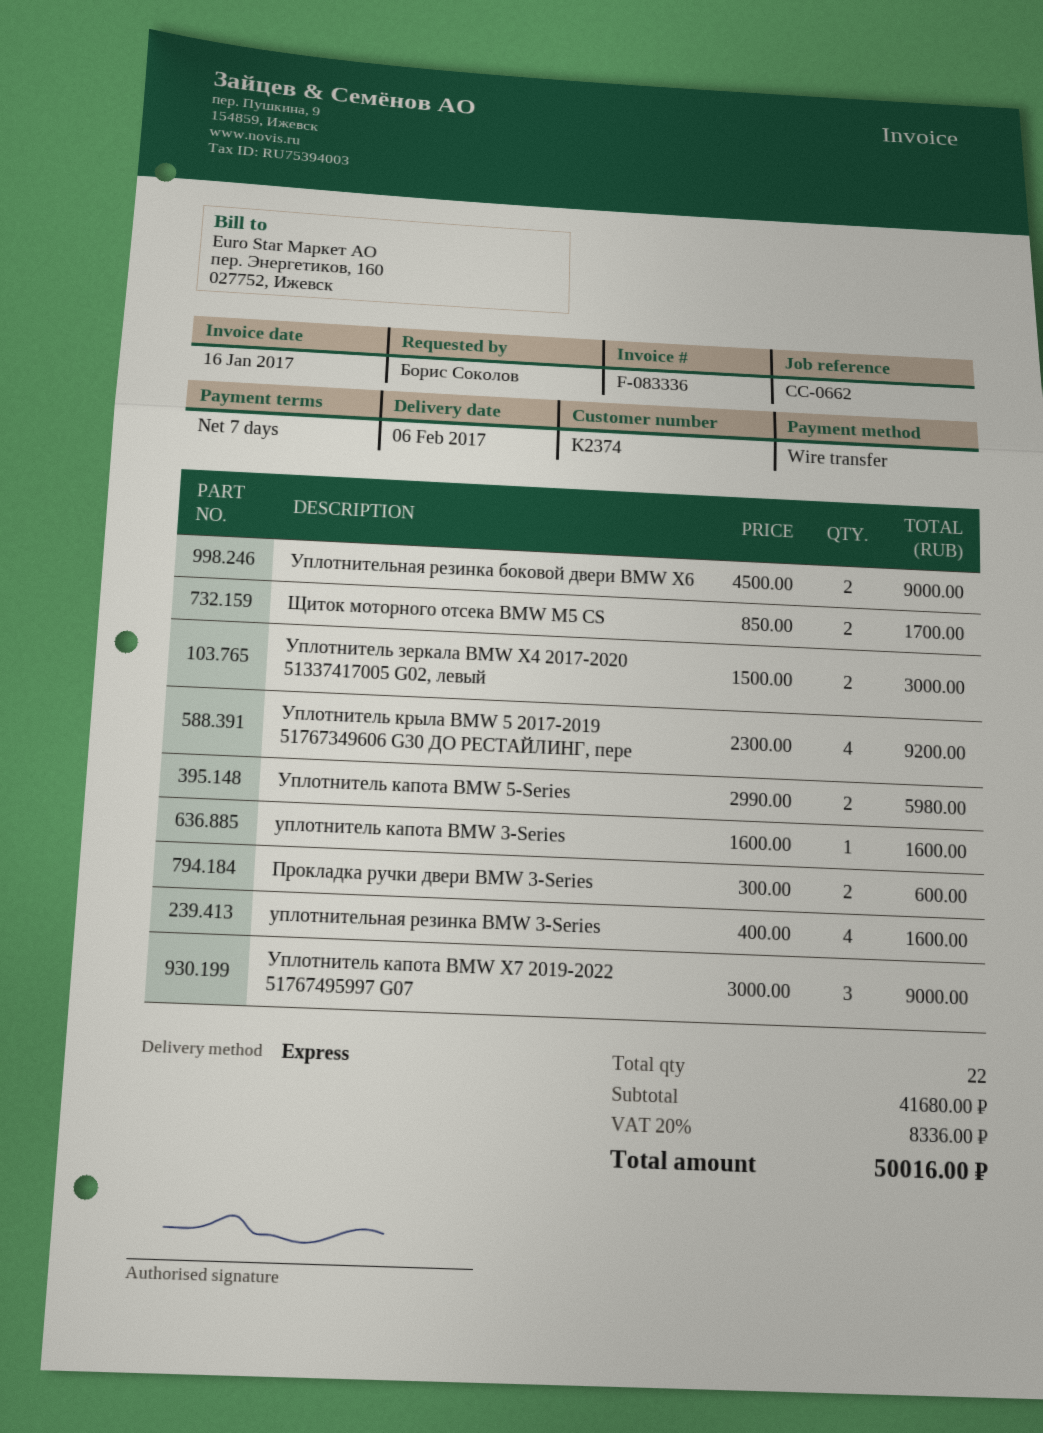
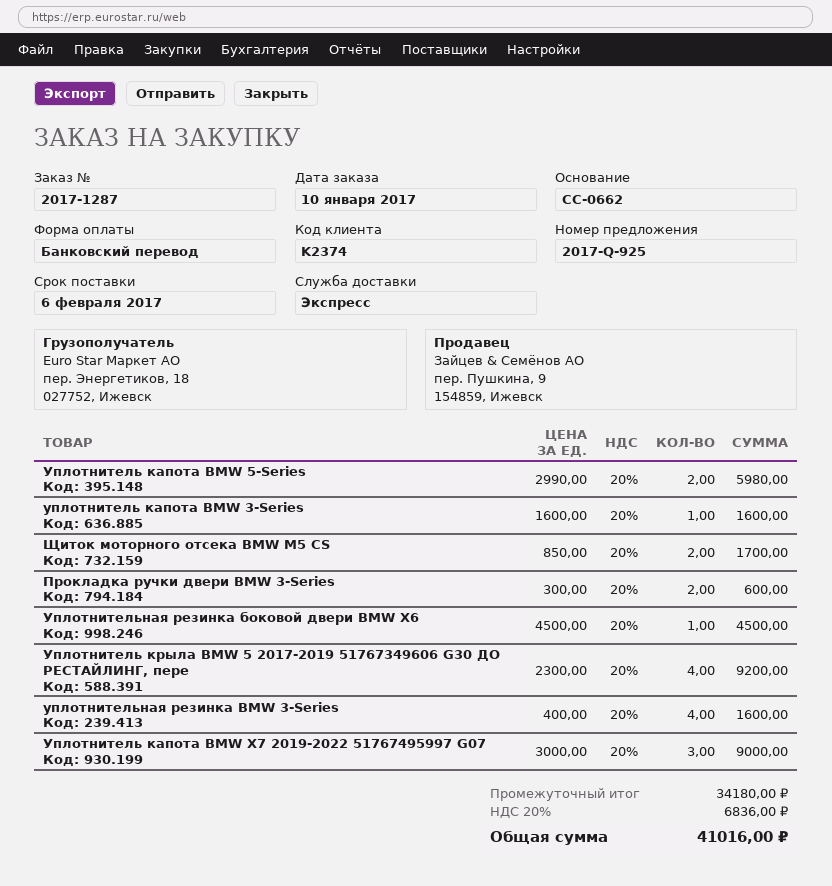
Уплотнительная резинка боковой двери BMW X6: 2 x 4500.00 = 9000.00 -> 1 x 4500.00 = 4500.00
Уплотнитель зеркала BMW X4 2017-2020 51337417005 G02, левый: 2 x 1500.00 = 3000.00 -> none
subtotal: 41680.00 -> 34180.00
tax: 20% = 8336.00 -> 20% = 6836.00
total: 50016.00 -> 41016.00

